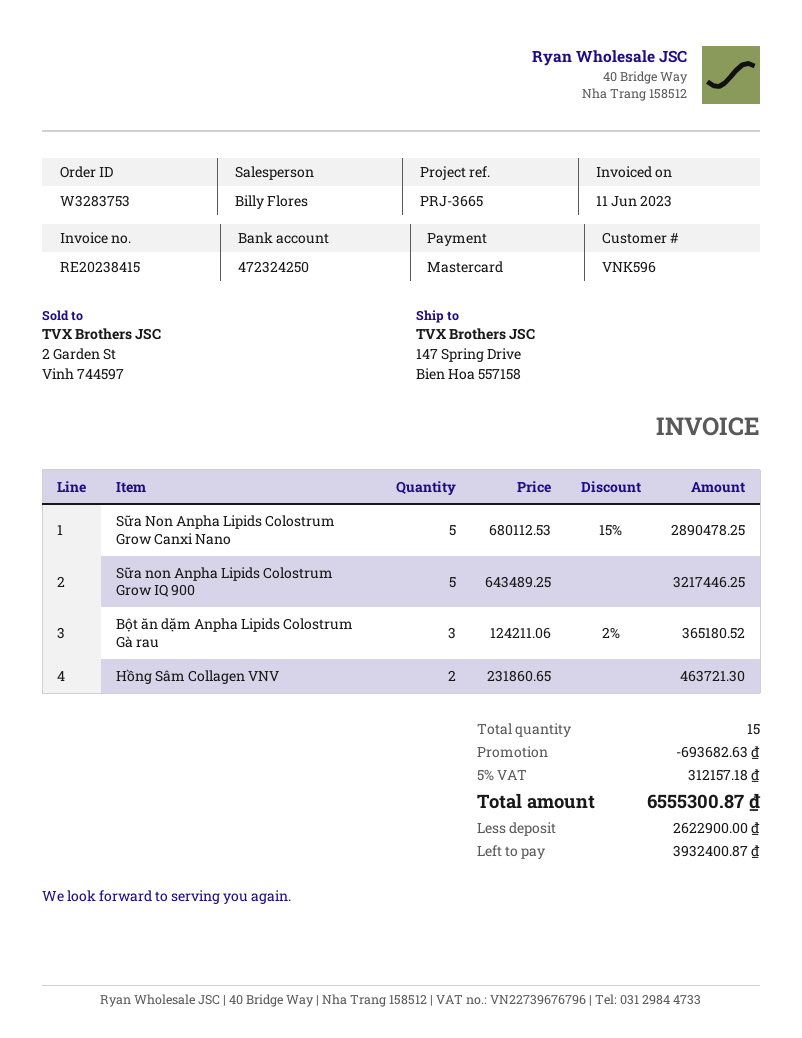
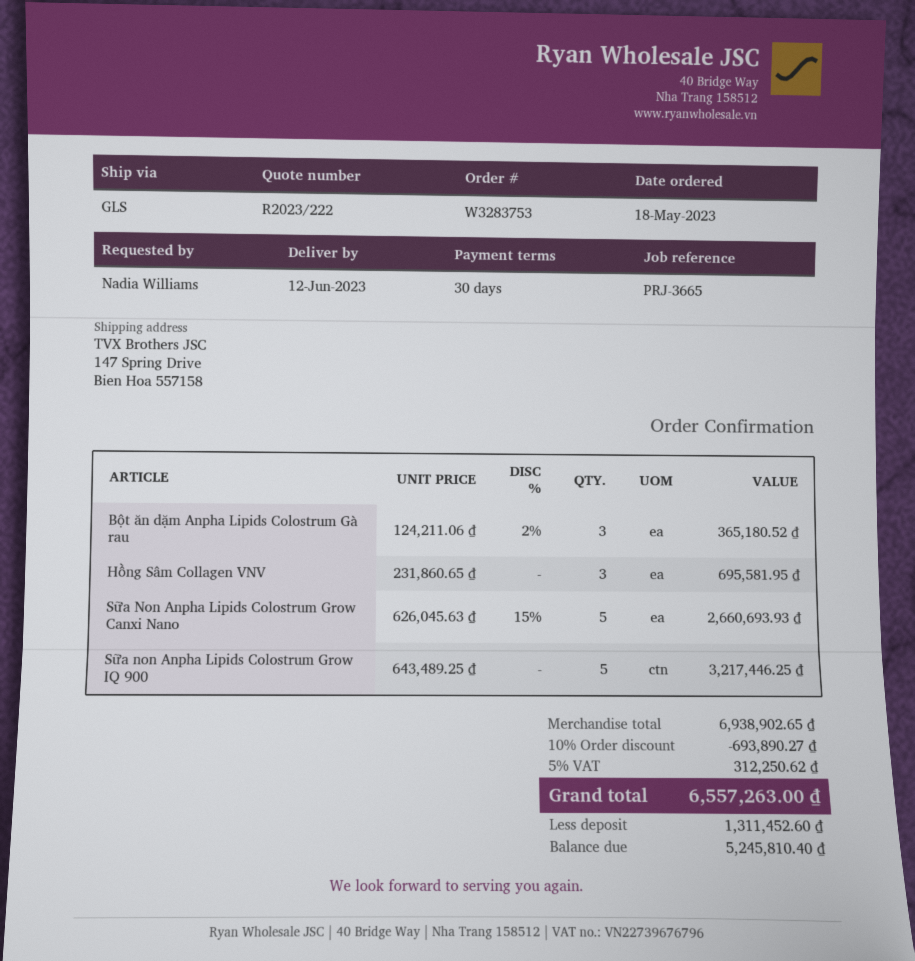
Sữa Non Anpha Lipids Colostrum Grow Canxi Nano: 5 x 680112.53 - 15% = 2890478.25 -> 5 x 626045.63 - 15% = 2660693.93
Hồng Sâm Collagen VNV: 2 x 231860.65 = 463721.30 -> 3 x 231860.65 = 695581.95
discount: 693682.63 -> 693890.27
tax: 5% = 312157.18 -> 5% = 312250.62
total: 6555300.87 -> 6557263.00
deposit: 2622900.00 -> 1311452.60
balance: 3932400.87 -> 5245810.40

